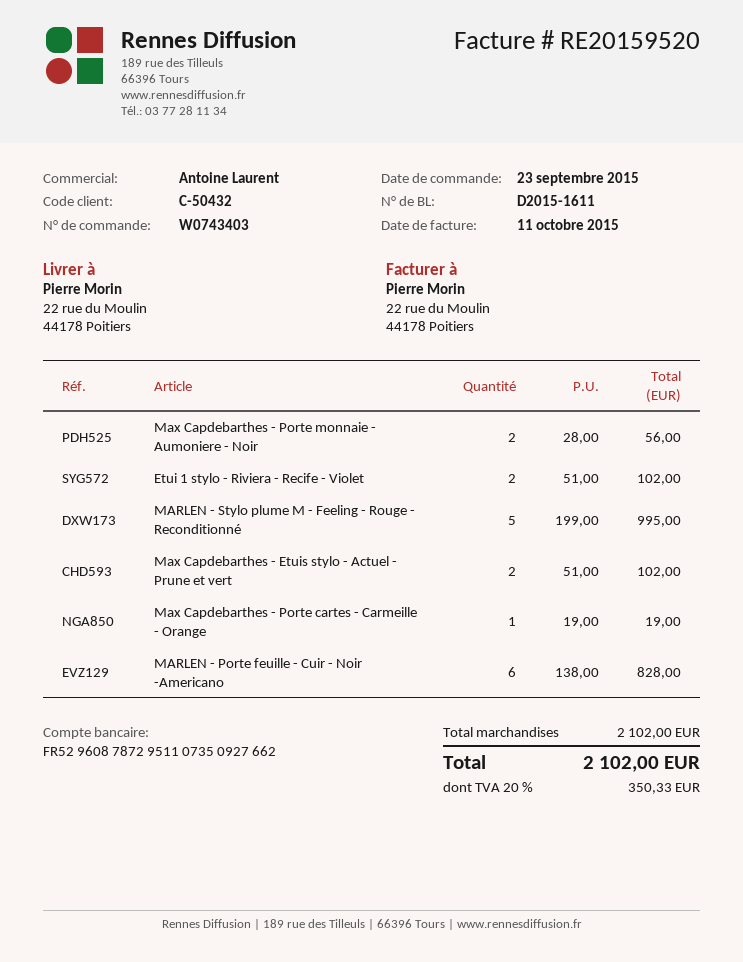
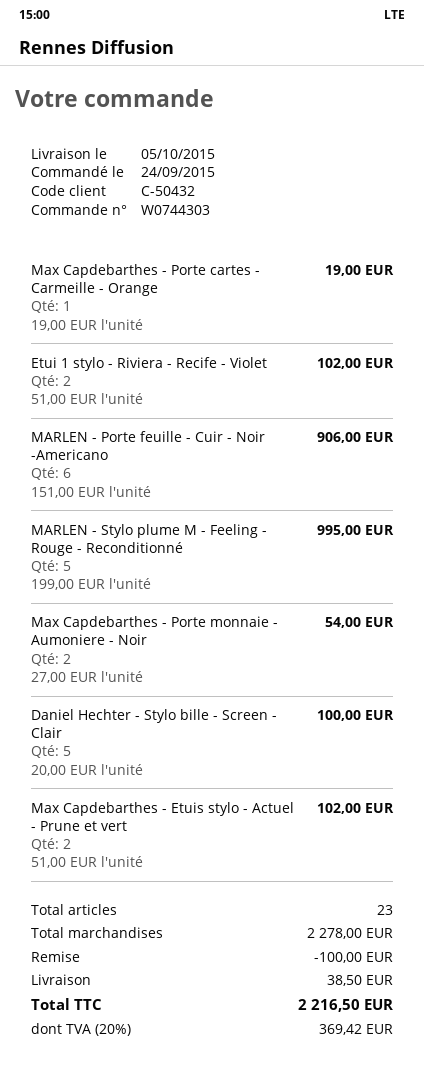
order number: W0743403 -> W0744303
order date: 2015-09-23 -> 2015-09-24
Max Capdebarthes - Porte monnaie - Aumoniere - Noir: 2 x 28.00 = 56.00 -> 2 x 27.00 = 54.00
MARLEN - Porte feuille - Cuir - Noir -Americano: 6 x 138.00 = 828.00 -> 6 x 151.00 = 906.00
Daniel Hechter - Stylo bille - Screen - Clair: none -> 5 x 20.00 = 100.00
subtotal: 2102.00 -> 2278.00
discount: none -> 100.00
shipping: none -> 38.50
tax: 20% = 350.33 -> 20% = 369.42
total: 2102.00 -> 2216.50

